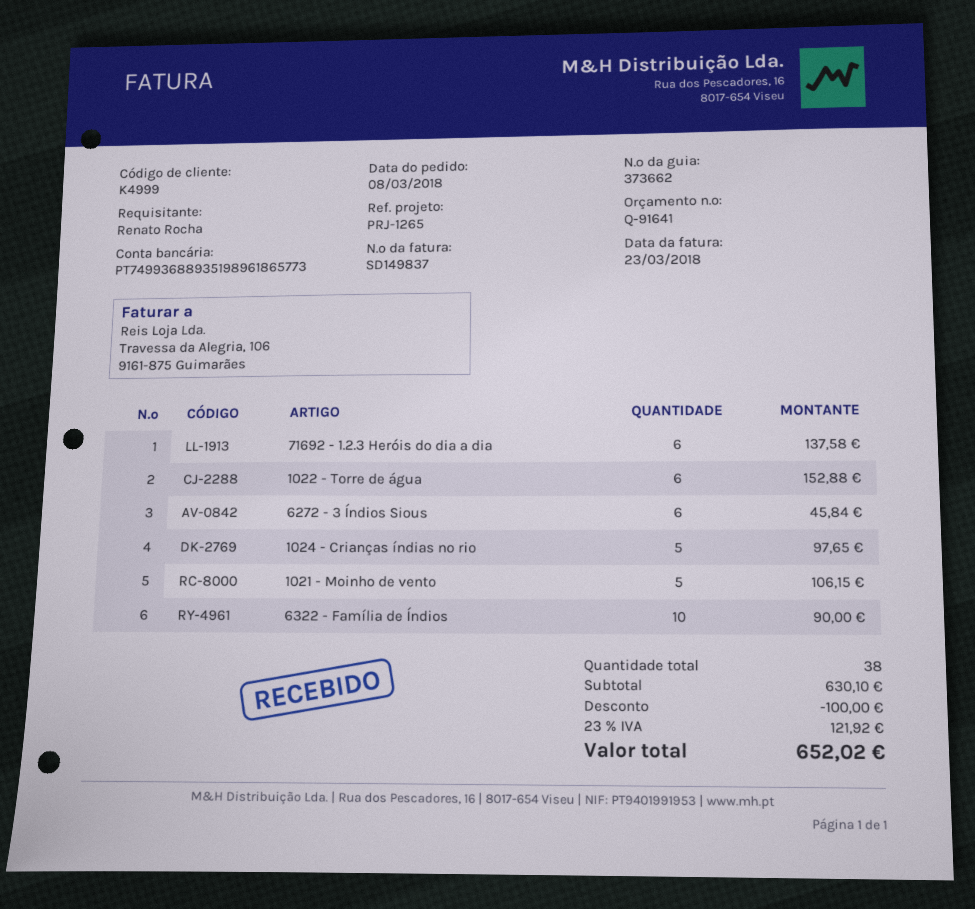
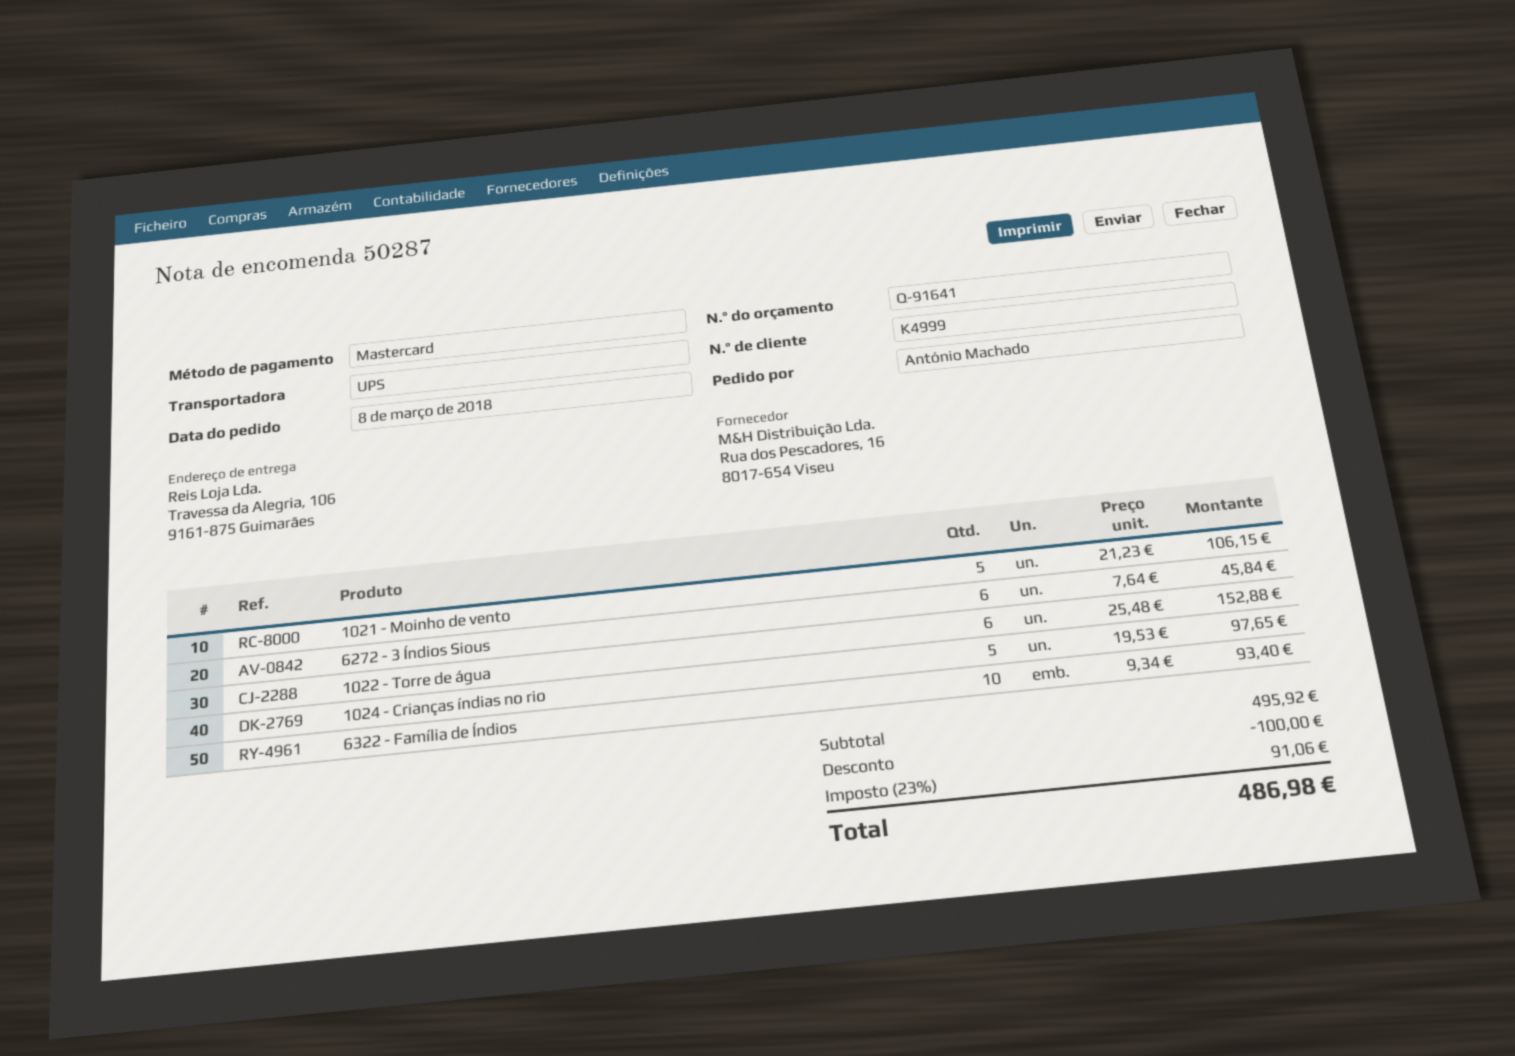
ordered by: Renato Rocha -> António Machado
71692 - 1.2.3 Heróis do dia a dia: 6 for 137.58 -> none
6322 - Família de Índios: 10 for 90.00 -> 10 for 93.40
subtotal: 630.10 -> 495.92
tax: 23% = 121.92 -> 23% = 91.06
total: 652.02 -> 486.98

